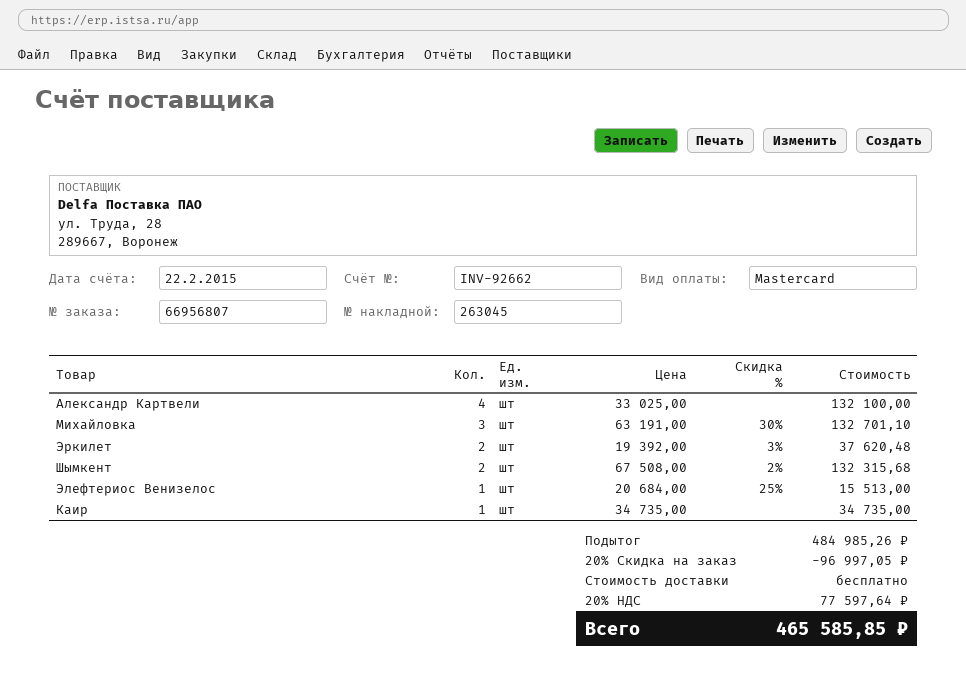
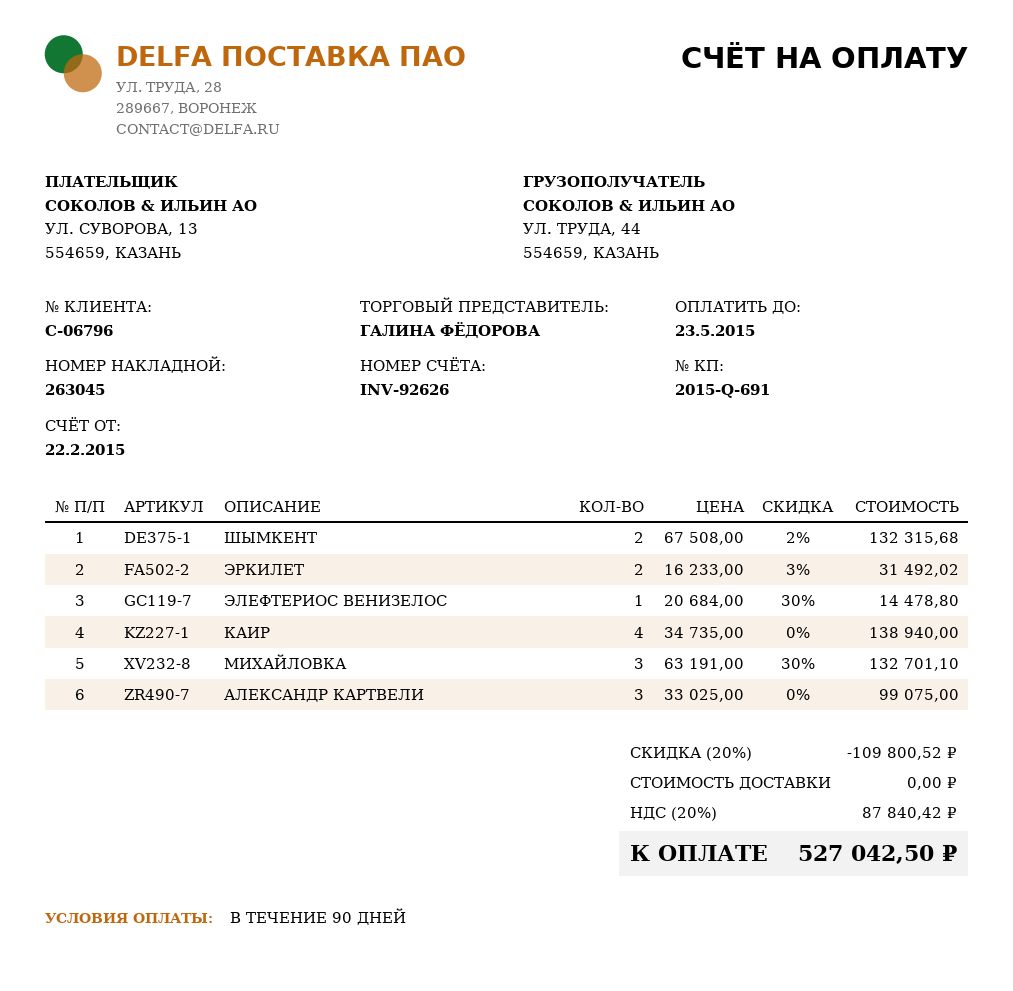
invoice number: INV-92662 -> INV-92626
Александр Картвели: 4 x 33025.00 = 132100.00 -> 3 x 33025.00 = 99075.00
Эркилет: 2 x 19392.00 - 3% = 37620.48 -> 2 x 16233.00 - 3% = 31492.02
Элефтериос Венизелос: 1 x 20684.00 - 25% = 15513.00 -> 1 x 20684.00 - 30% = 14478.80
Каир: 1 x 34735.00 = 34735.00 -> 4 x 34735.00 = 138940.00
discount: 20% = 96997.05 -> 20% = 109800.52
tax: 20% = 77597.64 -> 20% = 87840.42
total: 465585.85 -> 527042.50

